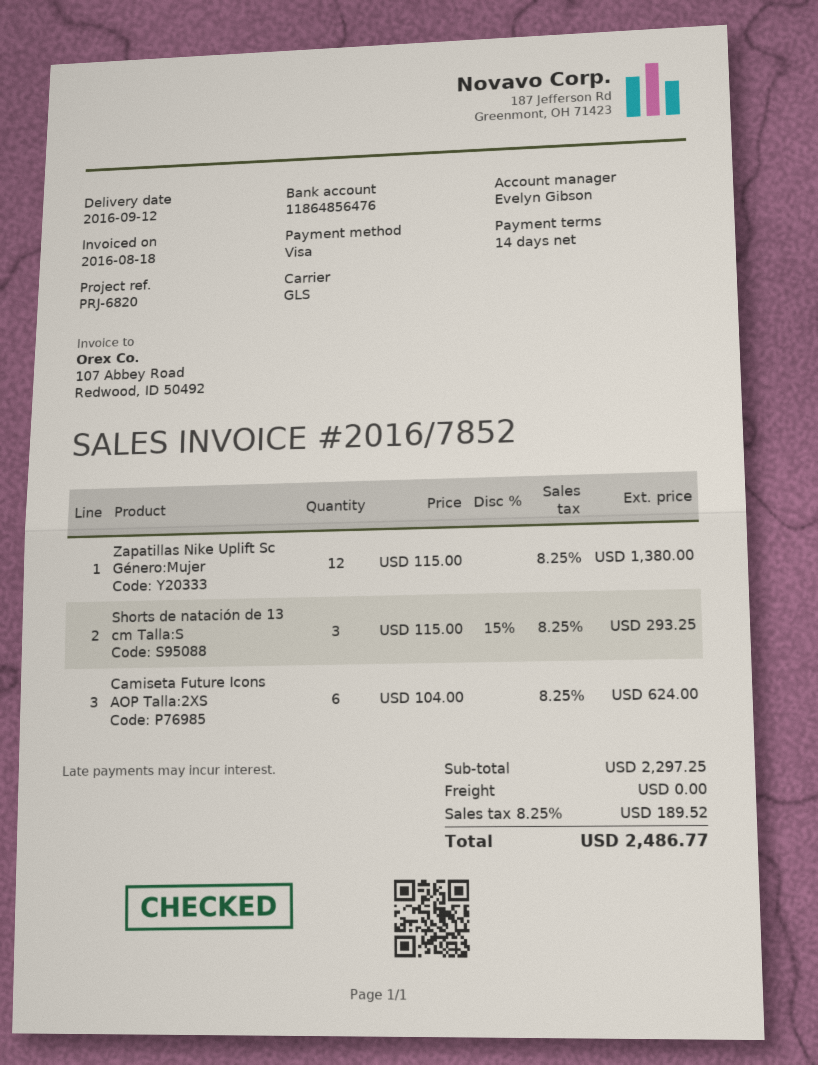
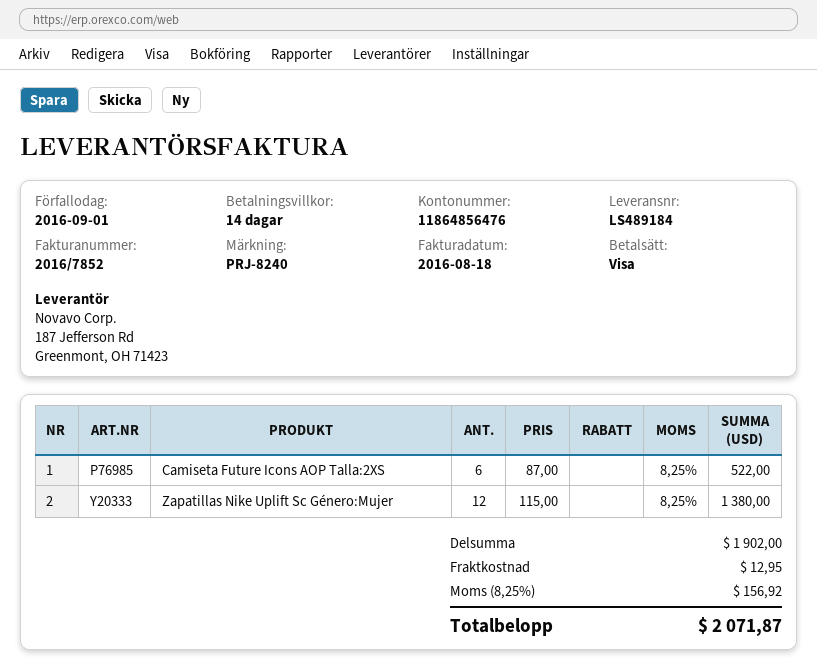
reference: PRJ-6820 -> PRJ-8240
Shorts de natación de 13 cm Talla:S: 3 x 115.00 - 15% = 293.25 -> none
Camiseta Future Icons AOP Talla:2XS: 6 x 104.00 = 624.00 -> 6 x 87.00 = 522.00
subtotal: 2297.25 -> 1902.00
shipping: 0.00 -> 12.95
tax: 8.25% = 189.52 -> 8.25% = 156.92
total: 2486.77 -> 2071.87

